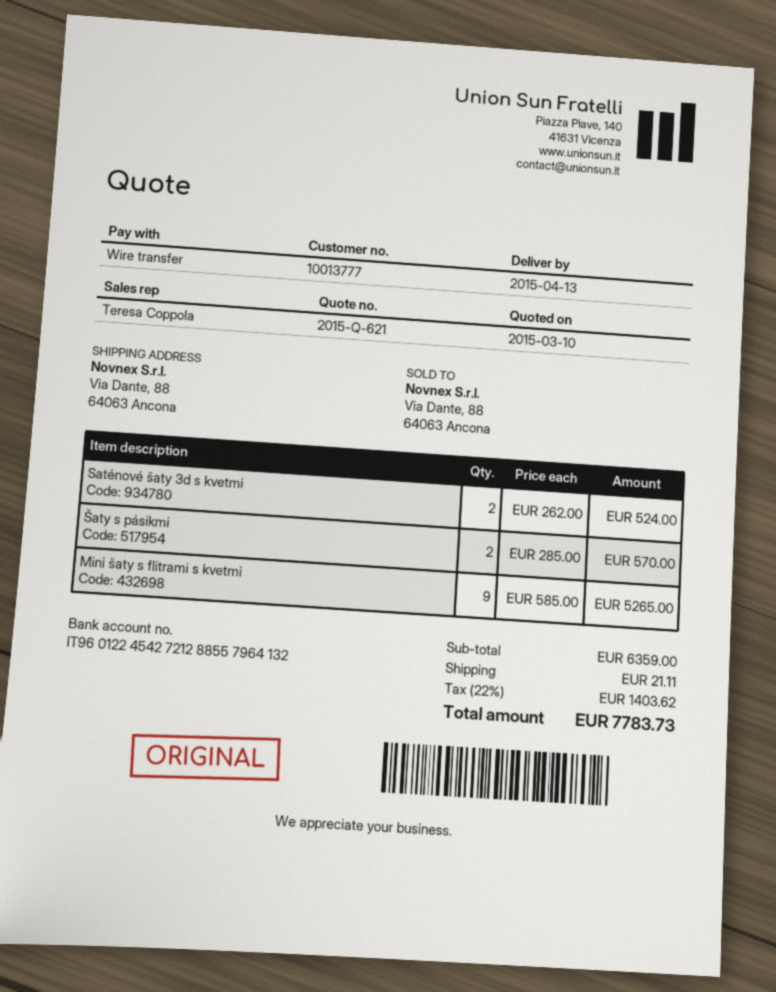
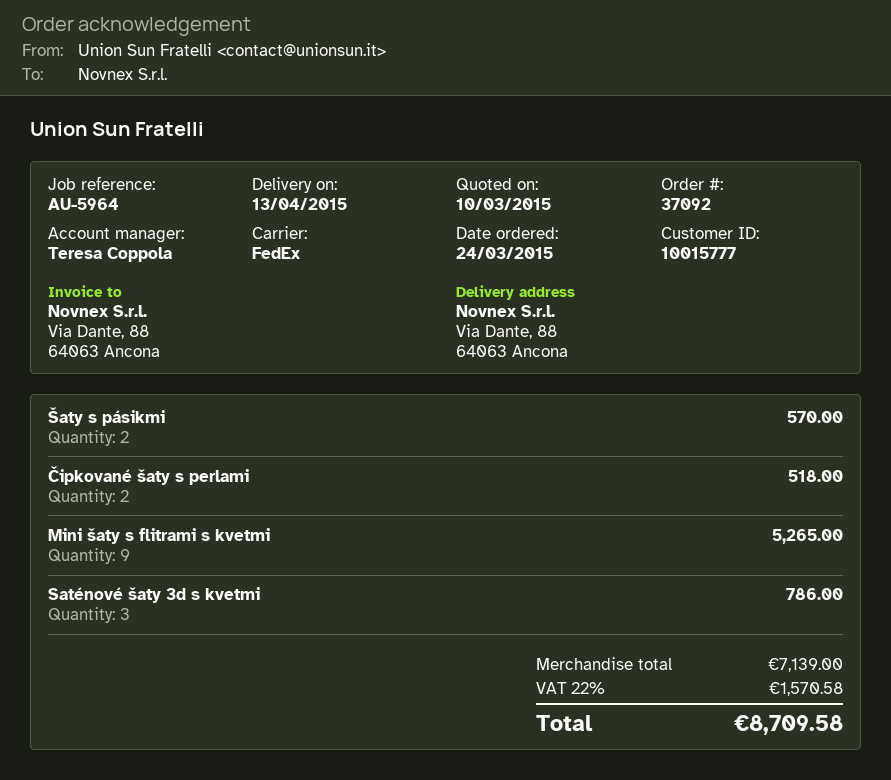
customer number: 10013777 -> 10015777
Saténové šaty 3d s kvetmi: 2 for 524.00 -> 3 for 786.00
Čipkované šaty s perlami: none -> 2 for 518.00
subtotal: 6359.00 -> 7139.00
shipping: 21.11 -> none
tax: 22% = 1403.62 -> 22% = 1570.58
total: 7783.73 -> 8709.58

